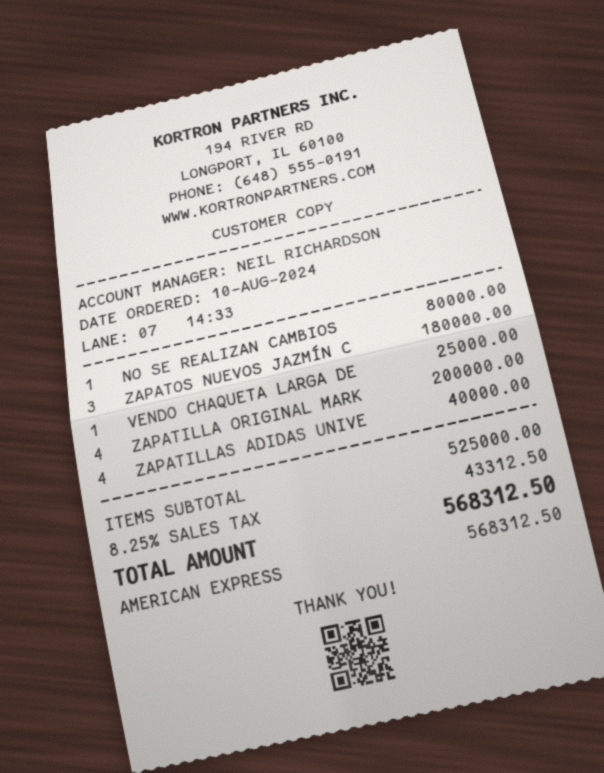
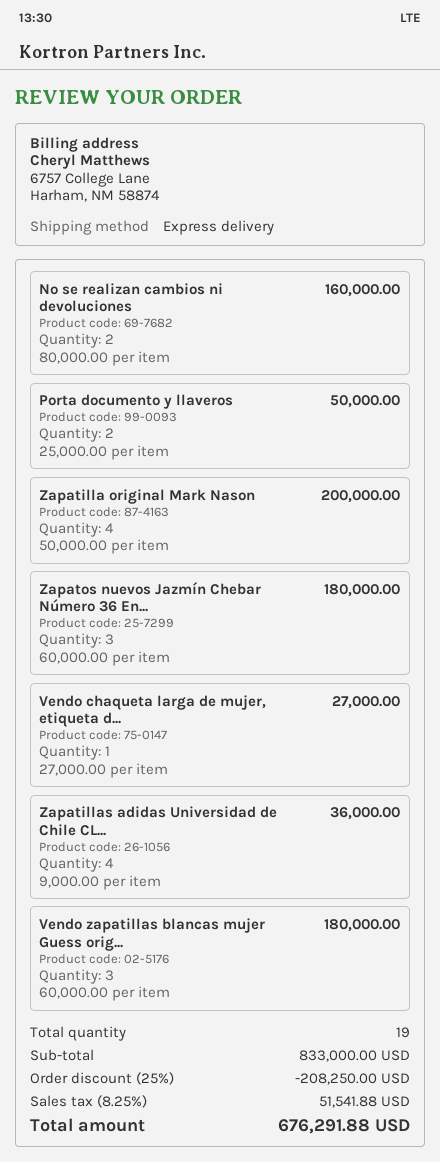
NO SE REALIZAN CAMBIOS: 1 for 80000.00 -> 2 for 160000.00
VENDO CHAQUETA LARGA DE: 1 for 25000.00 -> 1 for 27000.00
ZAPATILLAS ADIDAS UNIVE: 4 for 40000.00 -> 4 for 36000.00
Porta documento y llaveros: none -> 2 for 50000.00
Vendo zapatillas blancas mujer Guess orig...: none -> 3 for 180000.00
subtotal: 525000.00 -> 833000.00
discount: none -> 25% = 208250.00
tax: 8.25% = 43312.50 -> 8.25% = 51541.88
total: 568312.50 -> 676291.88

